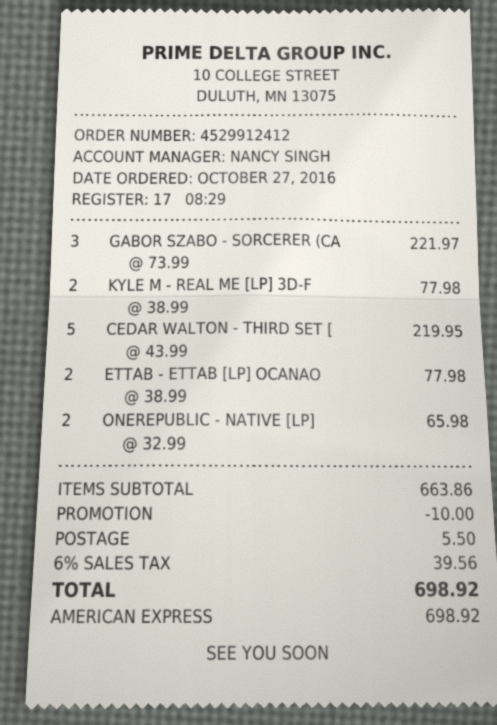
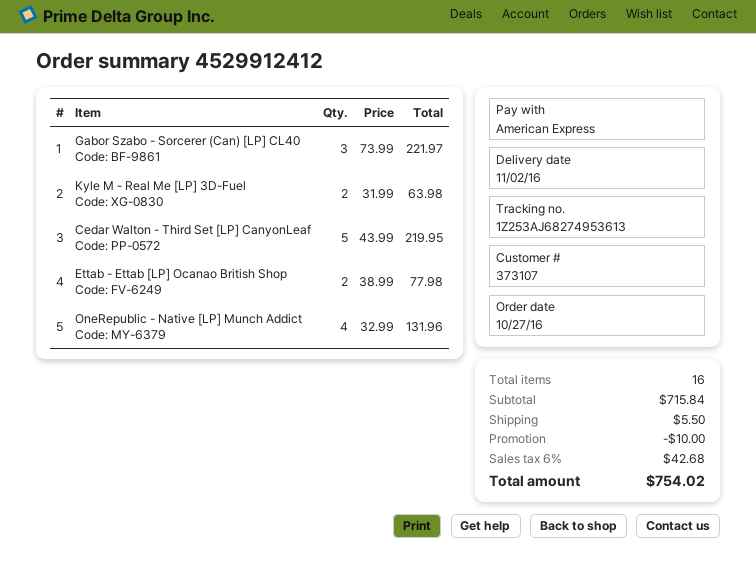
KYLE M - REAL ME [LP] 3D-F: 2 x 38.99 = 77.98 -> 2 x 31.99 = 63.98
ONEREPUBLIC - NATIVE [LP]: 2 x 32.99 = 65.98 -> 4 x 32.99 = 131.96
subtotal: 663.86 -> 715.84
tax: 6% = 39.56 -> 6% = 42.68
total: 698.92 -> 754.02

